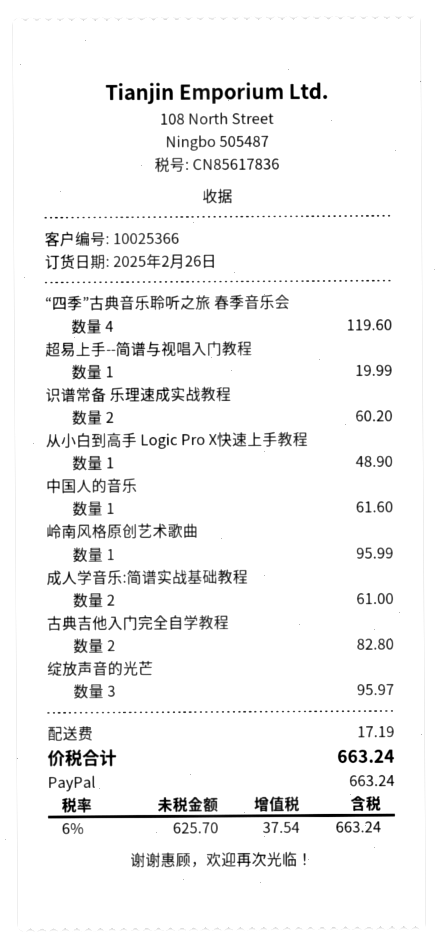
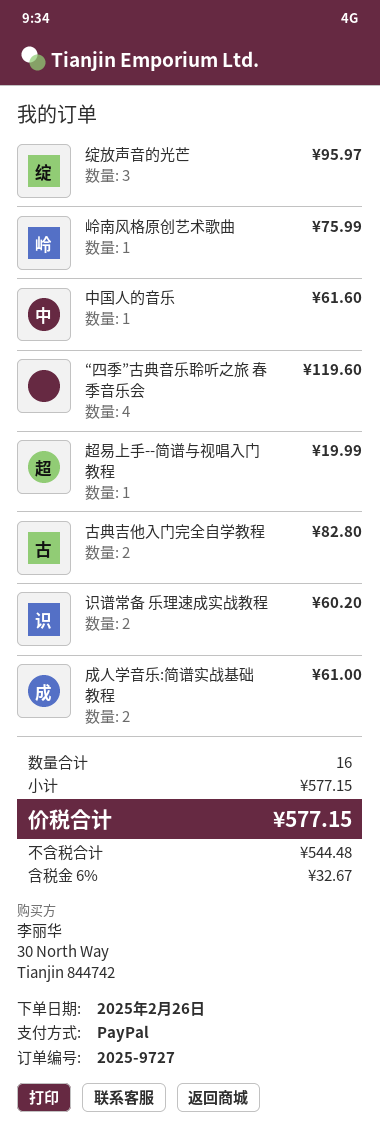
从小白到高手 Logic Pro X快速上手教程: 1 for 48.90 -> none
岭南风格原创艺术歌曲: 1 for 95.99 -> 1 for 75.99
shipping: 17.19 -> none
net: 625.70 -> 544.48
tax: 6% = 37.54 -> 6% = 32.67
total: 663.24 -> 577.15

